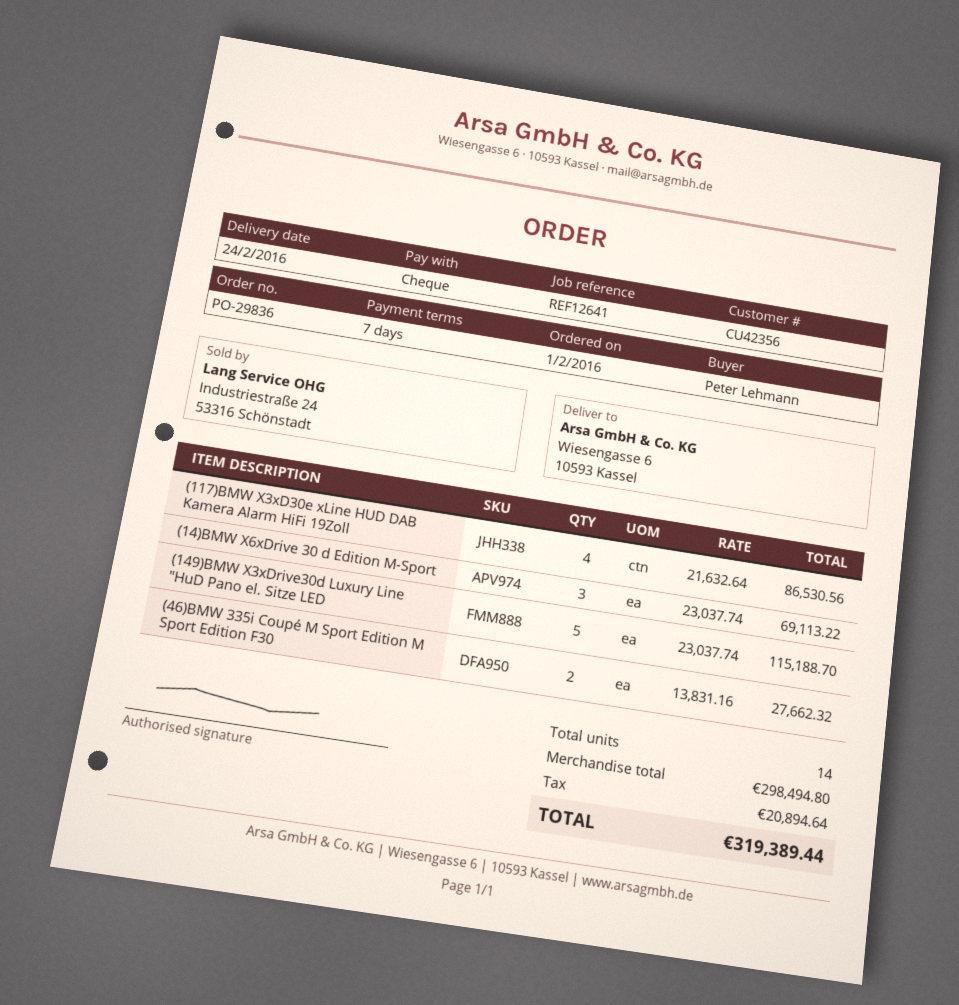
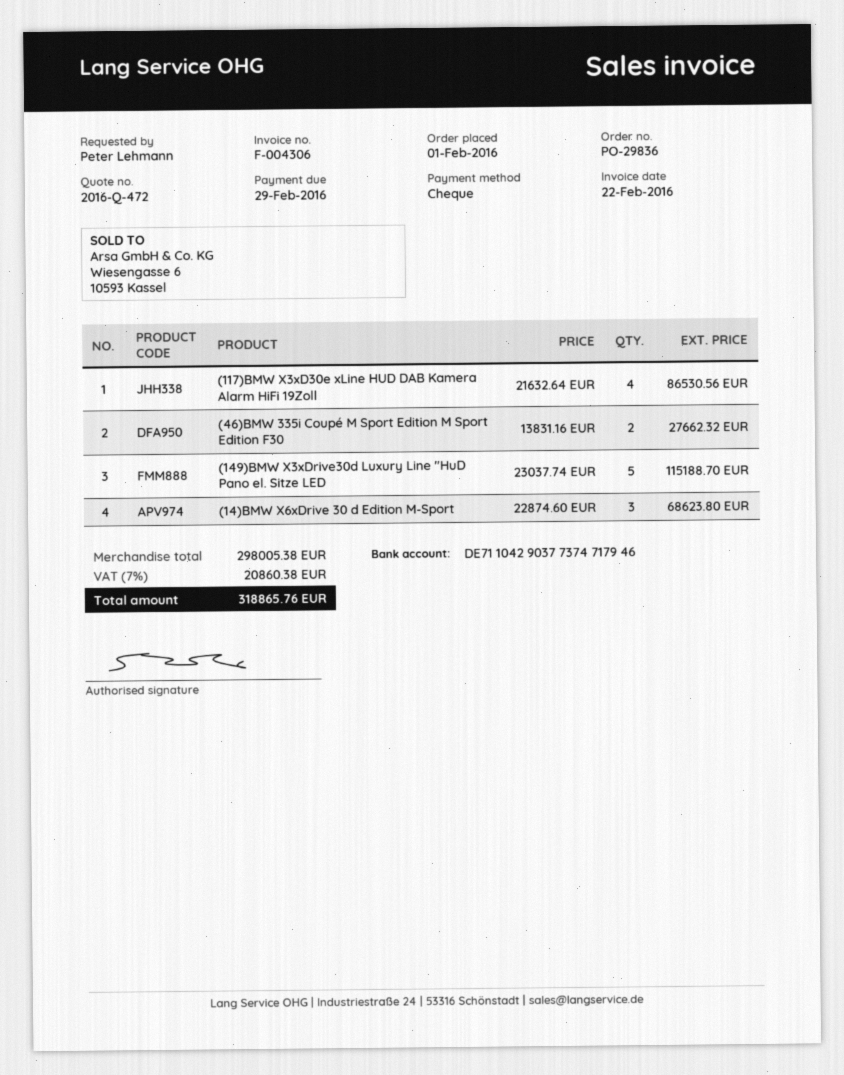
(14)BMW X6xDrive 30 d Edition M-Sport: 3 x 23037.74 = 69113.22 -> 3 x 22874.60 = 68623.80
subtotal: 298494.80 -> 298005.38
tax: 20894.64 -> 20860.38
total: 319389.44 -> 318865.76

